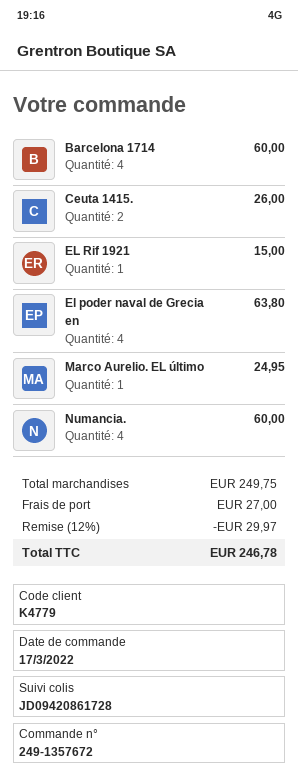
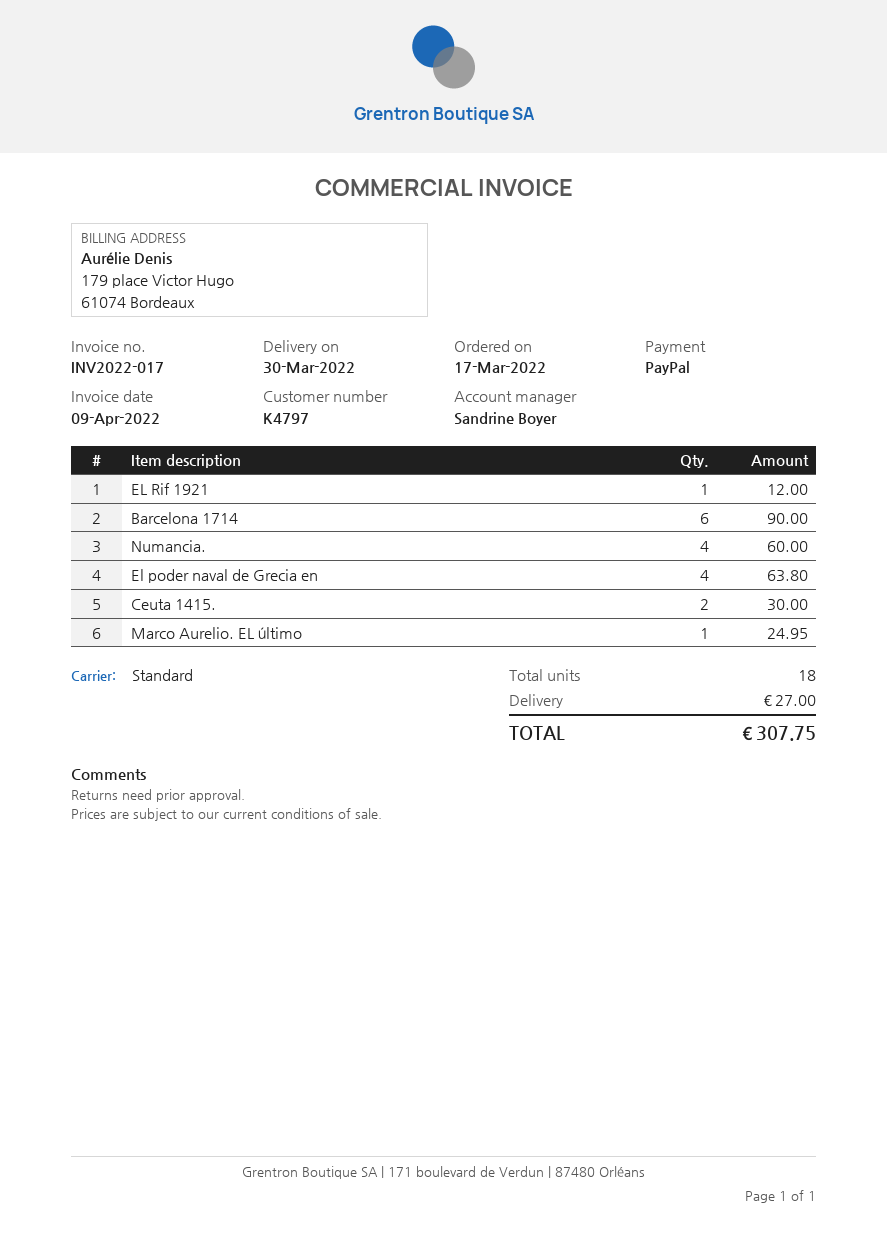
customer number: K4779 -> K4797
Barcelona 1714: 4 for 60.00 -> 6 for 90.00
Ceuta 1415.: 2 for 26.00 -> 2 for 30.00
EL Rif 1921: 1 for 15.00 -> 1 for 12.00
discount: 12% = 29.97 -> none
total: 246.78 -> 307.75

